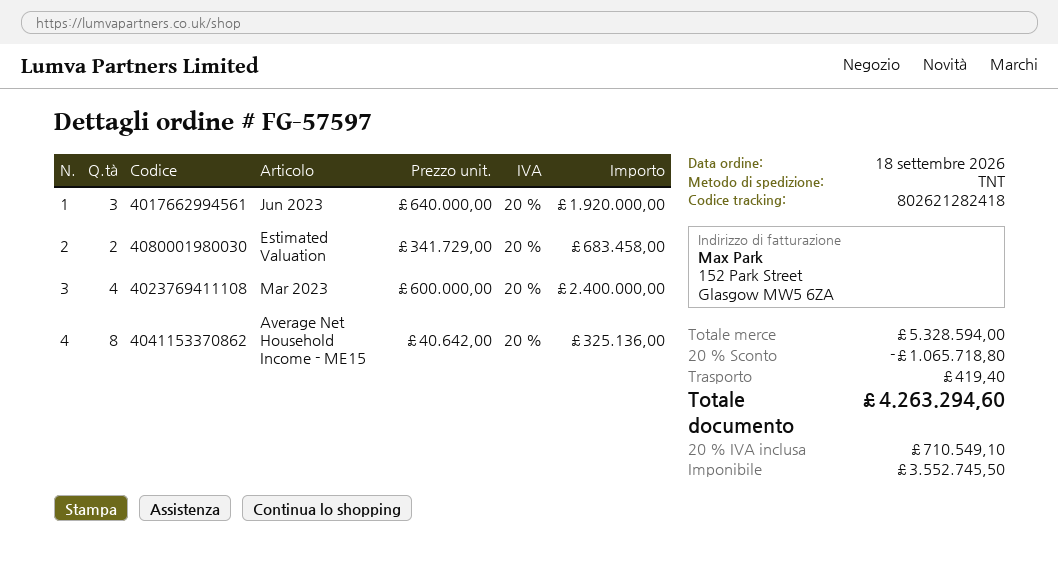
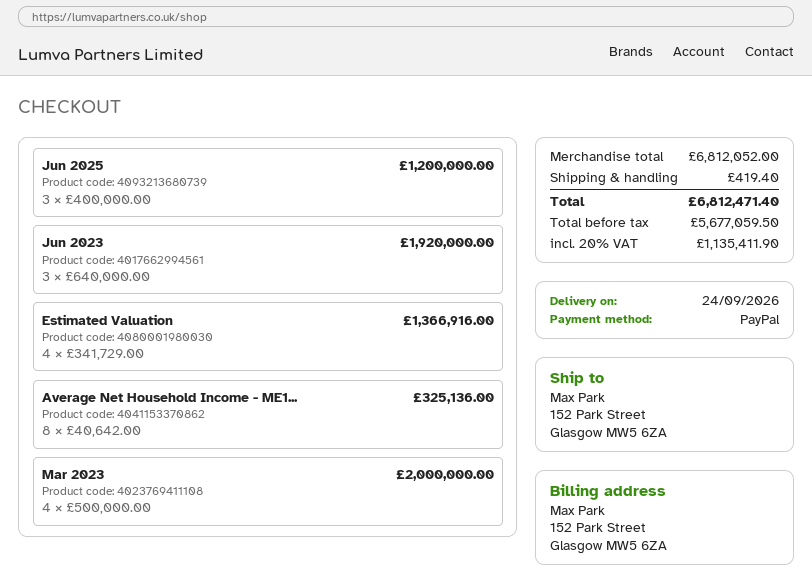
Estimated Valuation: 2 x 341729.00 = 683458.00 -> 4 x 341729.00 = 1366916.00
Mar 2023: 4 x 600000.00 = 2400000.00 -> 4 x 500000.00 = 2000000.00
Jun 2025: none -> 3 x 400000.00 = 1200000.00
subtotal: 5328594.00 -> 6812052.00
discount: 20% = 1065718.80 -> none
net: 3552745.50 -> 5677059.50
tax: 20% = 710549.10 -> 20% = 1135411.90
total: 4263294.60 -> 6812471.40

